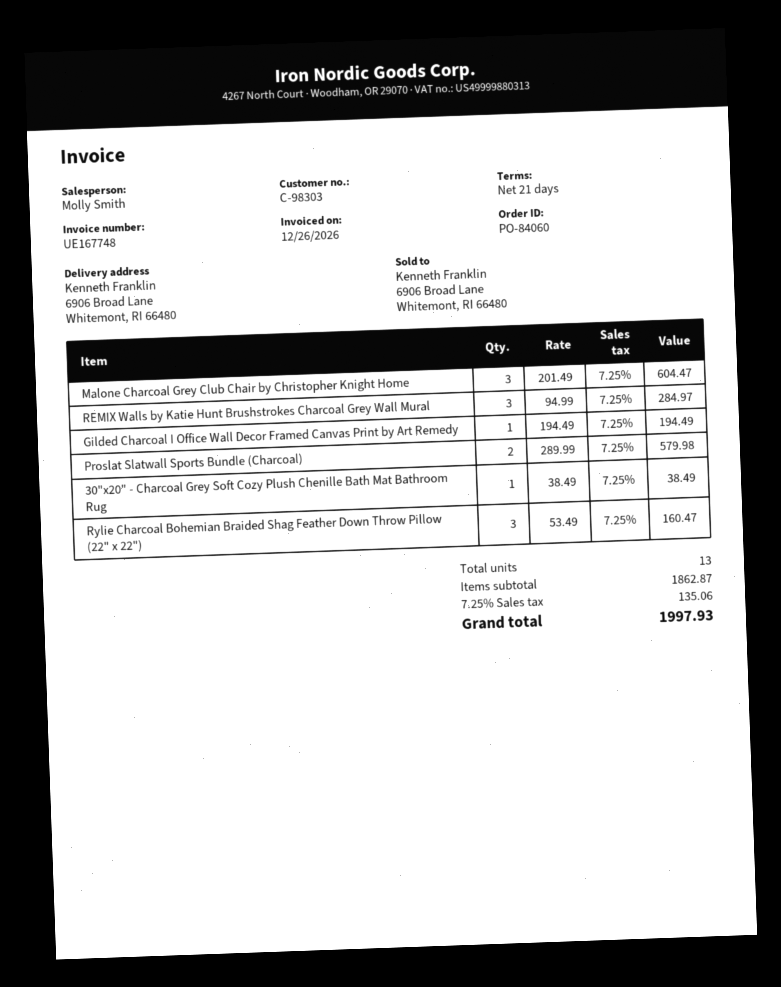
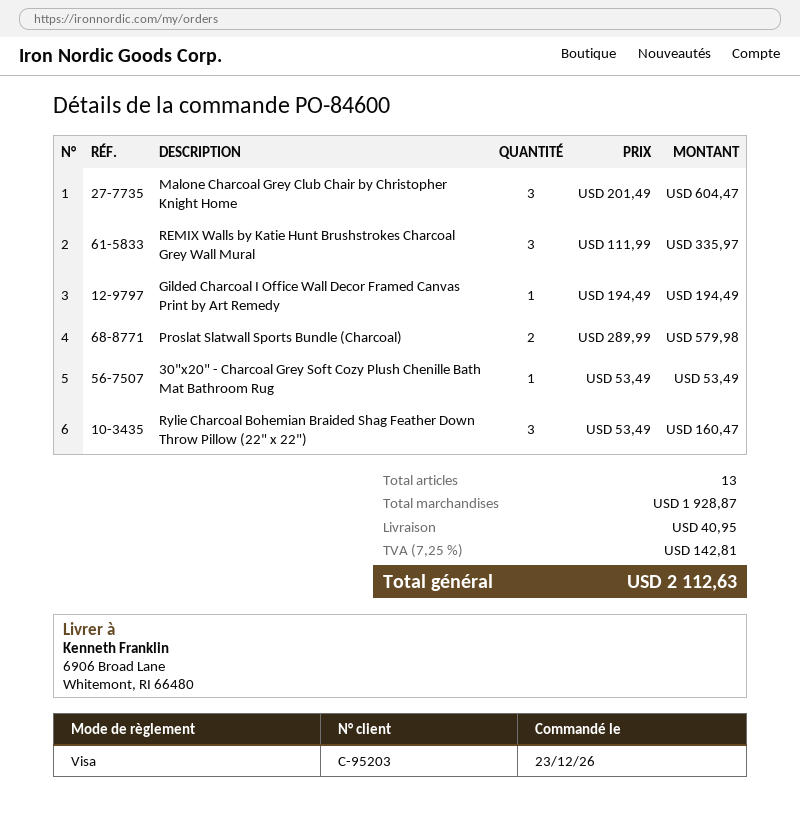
order number: PO-84060 -> PO-84600
customer number: C-98303 -> C-95203
REMIX Walls by Katie Hunt Brushstrokes Charcoal Grey Wall Mural: 3 x 94.99 = 284.97 -> 3 x 111.99 = 335.97
30"x20" - Charcoal Grey Soft Cozy Plush Chenille Bath Mat Bathroom Rug: 1 x 38.49 = 38.49 -> 1 x 53.49 = 53.49
subtotal: 1862.87 -> 1928.87
shipping: none -> 40.95
tax: 7.25% = 135.06 -> 7.25% = 142.81
total: 1997.93 -> 2112.63

